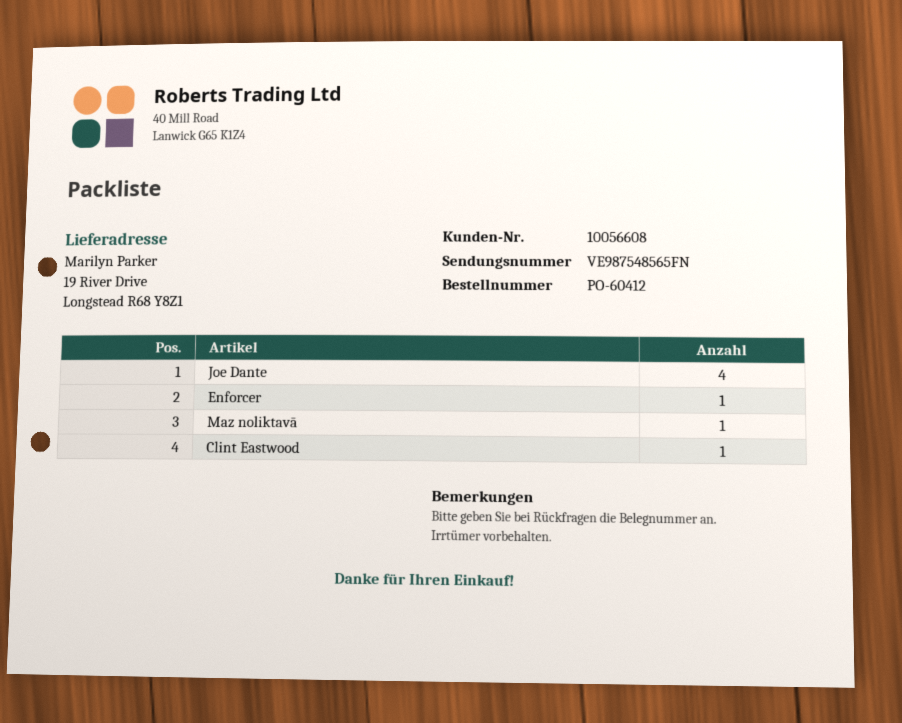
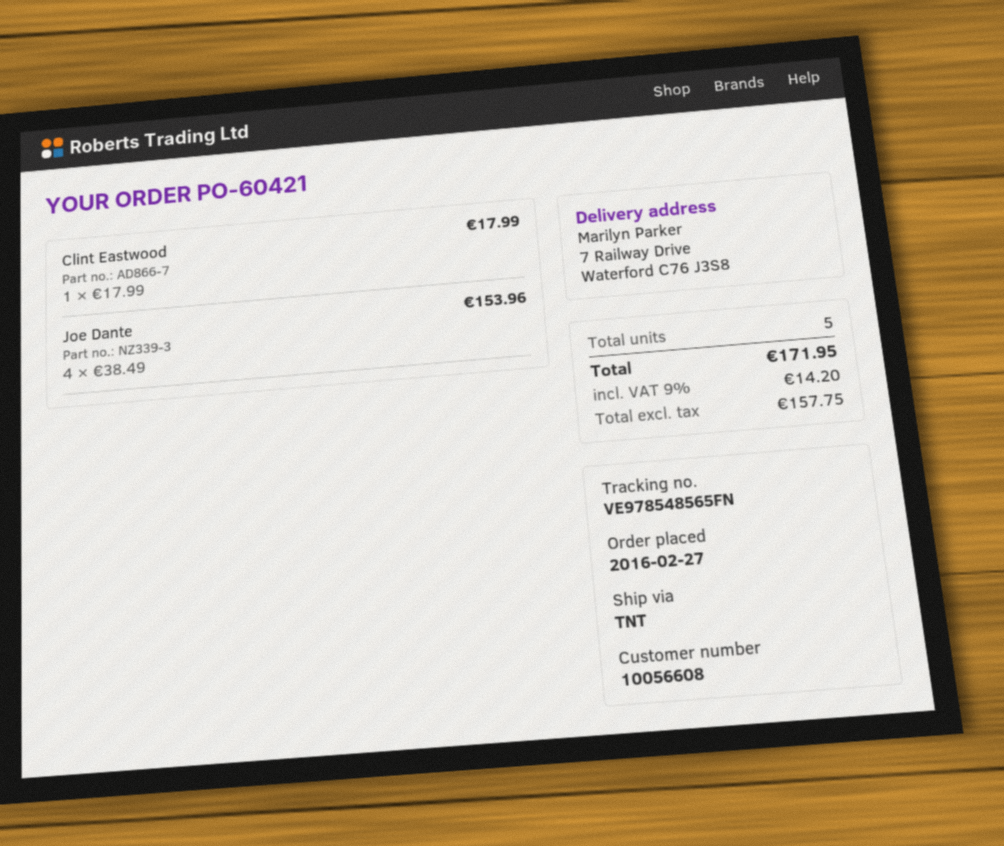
order number: PO-60412 -> PO-60421
tracking number: VE987548565FN -> VE978548565FN
ship to: 19 River Drive, Longstead R68 Y8Z1 -> 7 Railway Drive, Waterford C76 J3S8
Enforcer: 1 -> none
Maz noliktavā: 1 -> none

